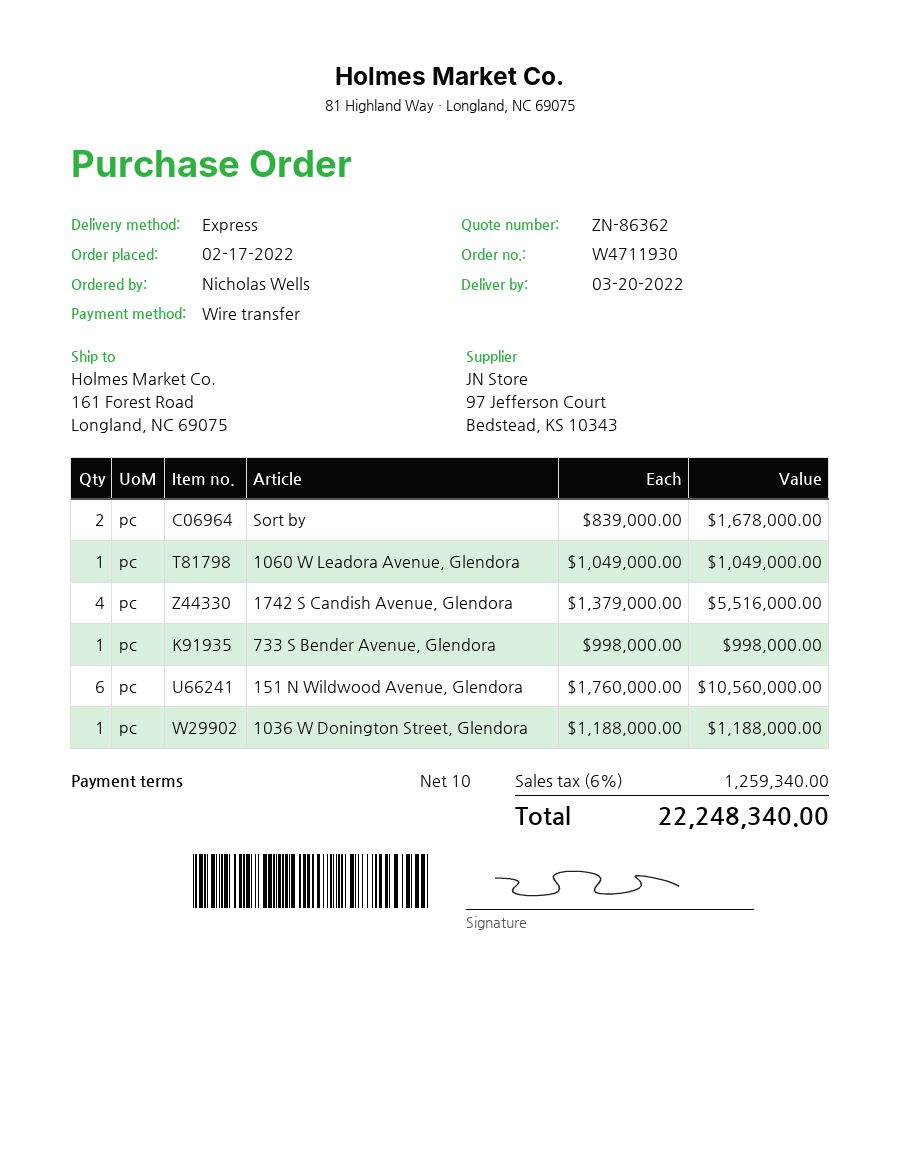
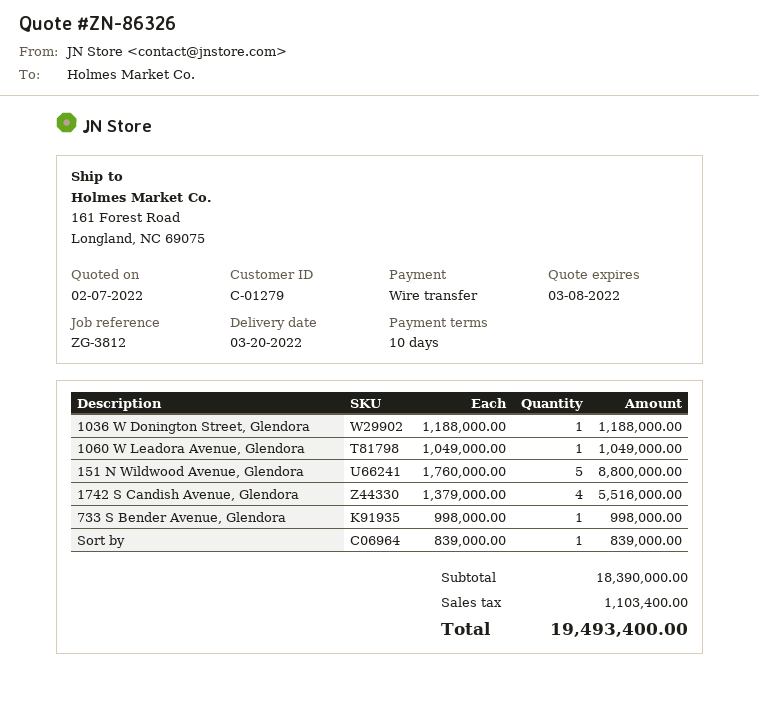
quote number: ZN-86362 -> ZN-86326
Sort by: 2 x 839000.00 = 1678000.00 -> 1 x 839000.00 = 839000.00
151 N Wildwood Avenue, Glendora: 6 x 1760000.00 = 10560000.00 -> 5 x 1760000.00 = 8800000.00
tax: 1259340.00 -> 1103400.00
total: 22248340.00 -> 19493400.00

